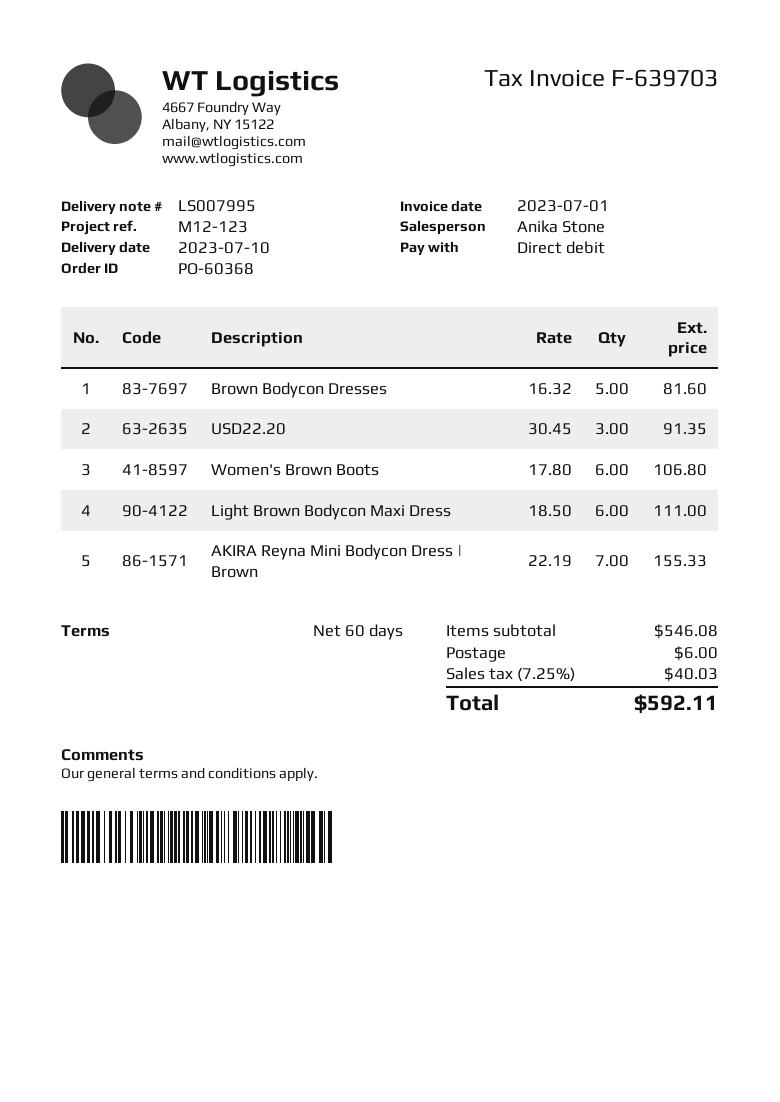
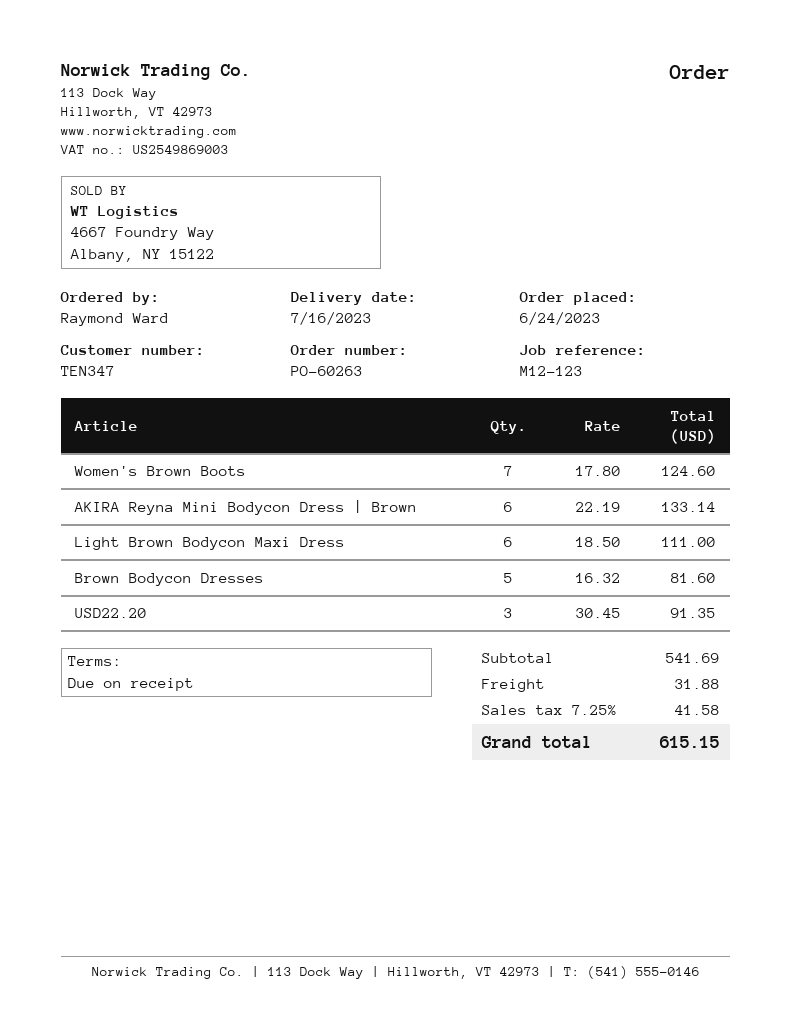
order number: PO-60368 -> PO-60263
delivery date: 2023-07-10 -> 2023-07-16
payment terms: 60 days -> on receipt
Women's Brown Boots: 6 x 17.80 = 106.80 -> 7 x 17.80 = 124.60
AKIRA Reyna Mini Bodycon Dress | Brown: 7 x 22.19 = 155.33 -> 6 x 22.19 = 133.14
subtotal: 546.08 -> 541.69
shipping: 6.00 -> 31.88
tax: 7.25% = 40.03 -> 7.25% = 41.58
total: 592.11 -> 615.15

